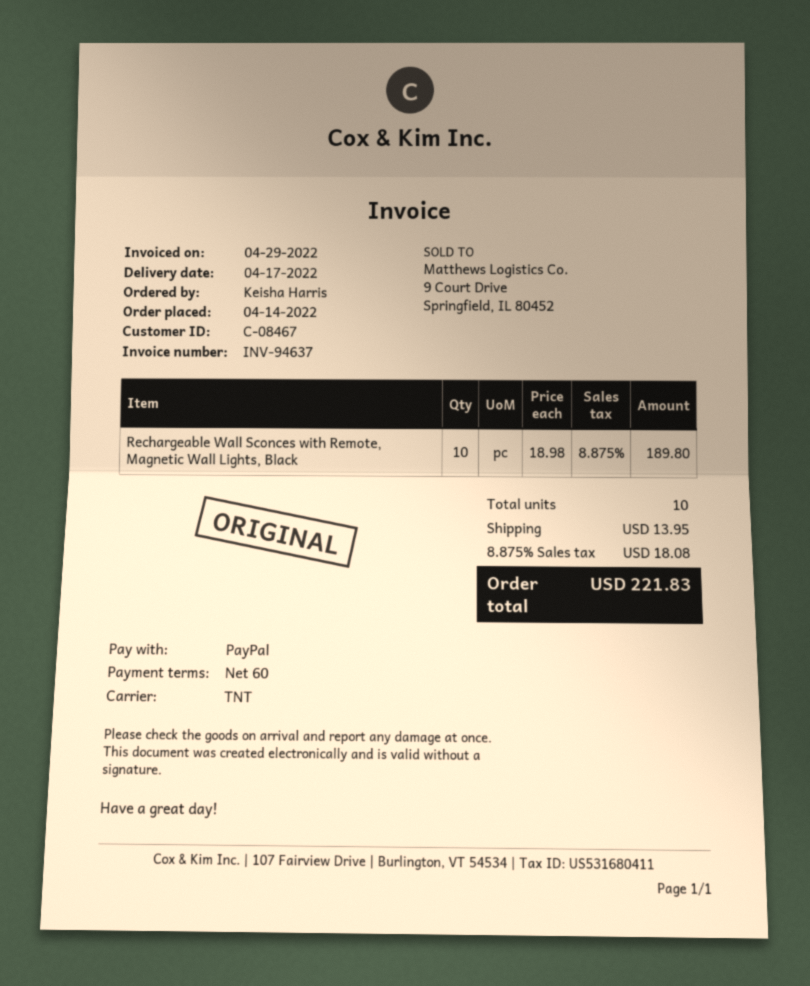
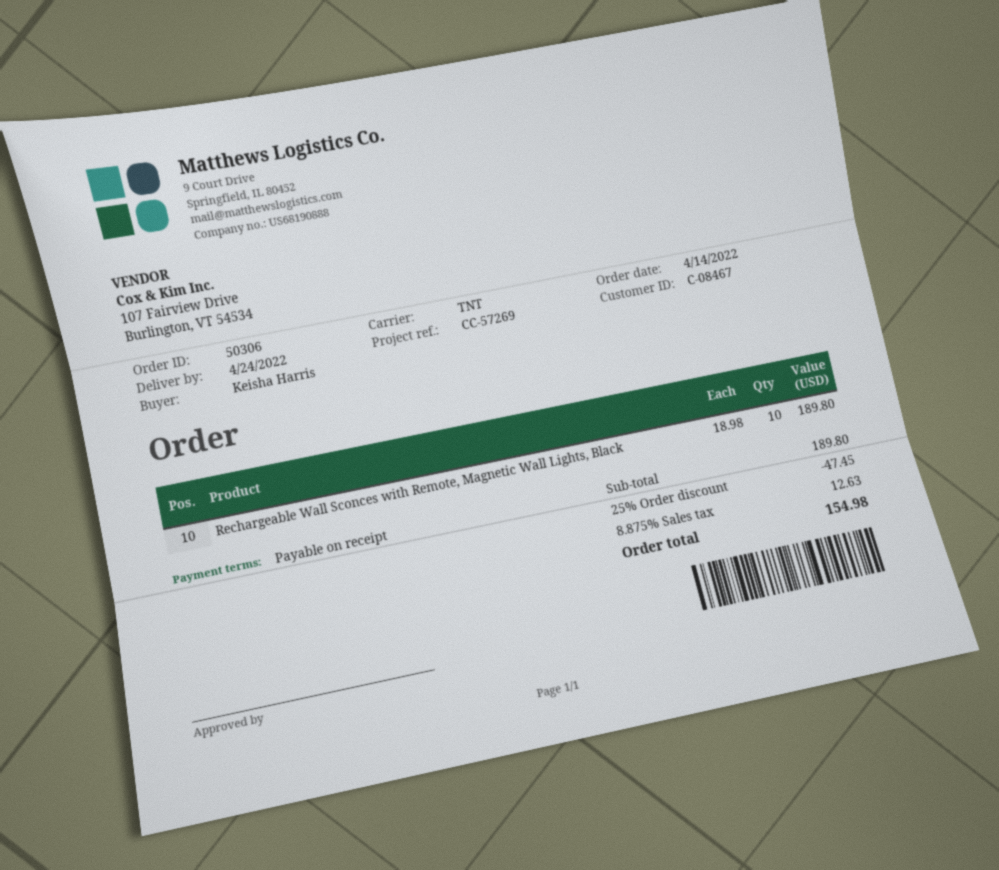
delivery date: 2022-04-17 -> 2022-04-24
payment terms: 60 days -> on receipt
discount: none -> 25% = 47.45
shipping: 13.95 -> none
tax: 8.875% = 18.08 -> 8.875% = 12.63
total: 221.83 -> 154.98

